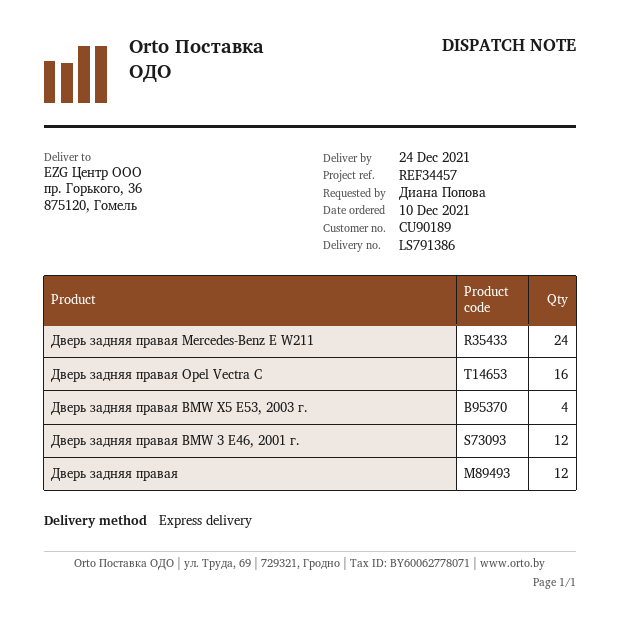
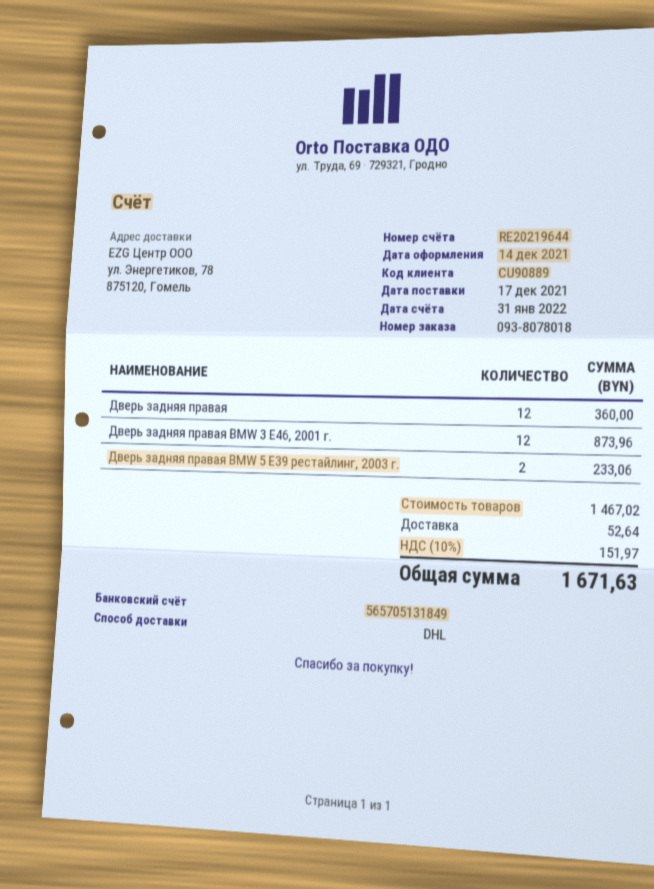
order date: 2021-12-10 -> 2021-12-14
delivery date: 2021-12-24 -> 2021-12-17
customer number: CU90189 -> CU90889
shipping method: express -> DHL
ship to: пр. Горького, 36, 875120, Гомель -> ул. Энергетиков, 78, 875120, Гомель
Дверь задняя правая Mercedes-Benz E W211: 24 -> none
Дверь задняя правая Opel Vectra C: 16 -> none
Дверь задняя правая BMW X5 E53, 2003 г.: 4 -> none
Дверь задняя правая BMW 5 E39 рестайлинг, 2003 г.: none -> 2

